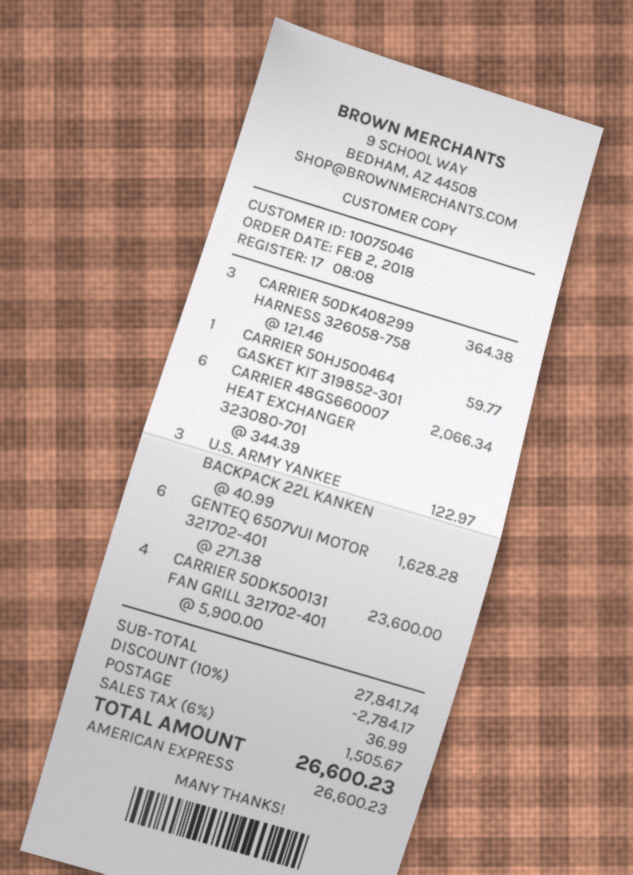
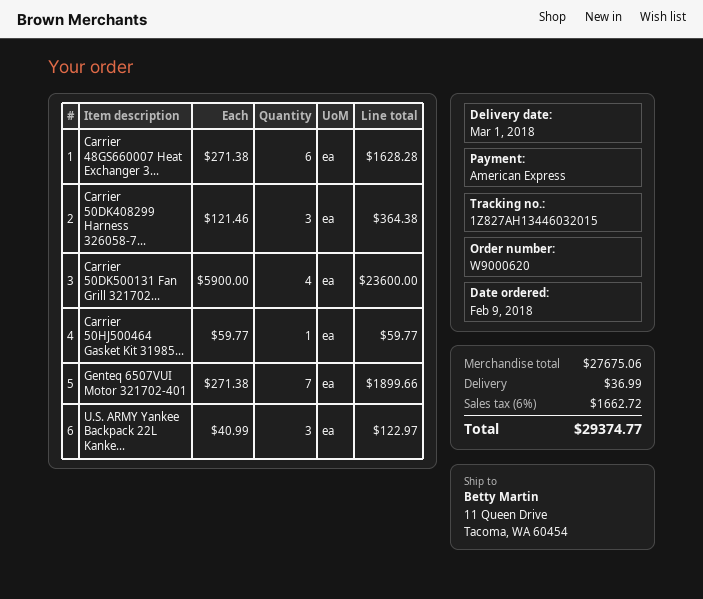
order date: 2018-02-02 -> 2018-02-09
CARRIER 48GS660007 HEAT EXCHANGER 323080-701: 6 x 344.39 = 2066.34 -> 6 x 271.38 = 1628.28
GENTEQ 6507VUI MOTOR 321702-401: 6 x 271.38 = 1628.28 -> 7 x 271.38 = 1899.66
subtotal: 27841.74 -> 27675.06
discount: 10% = 2784.17 -> none
tax: 6% = 1505.67 -> 6% = 1662.72
total: 26600.23 -> 29374.77

